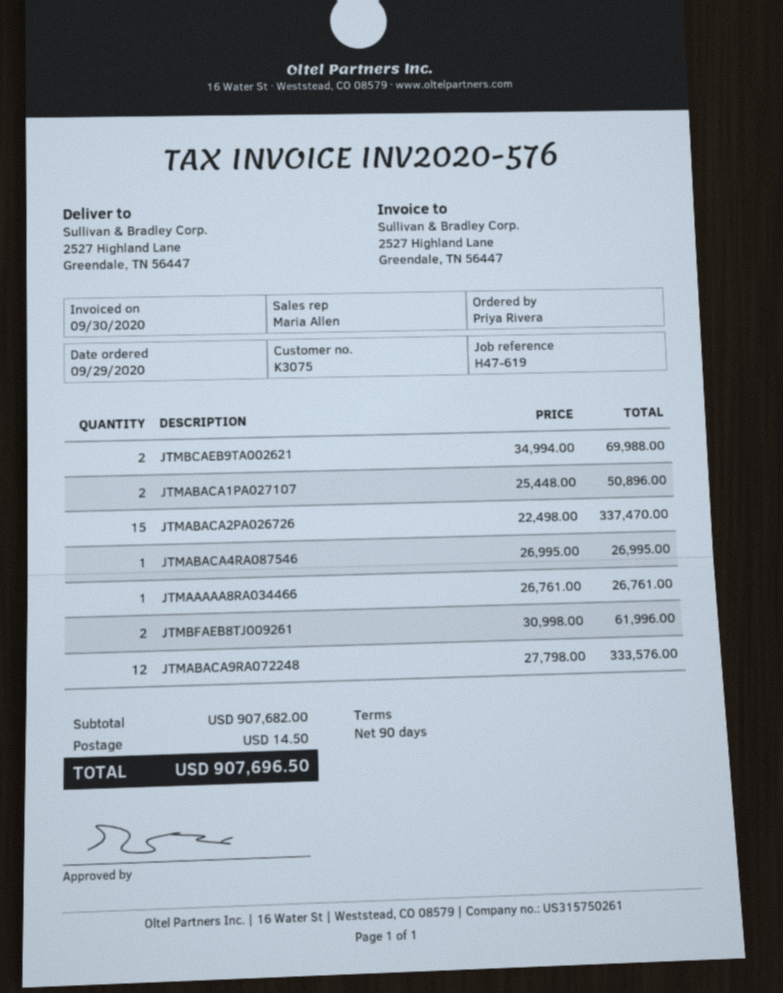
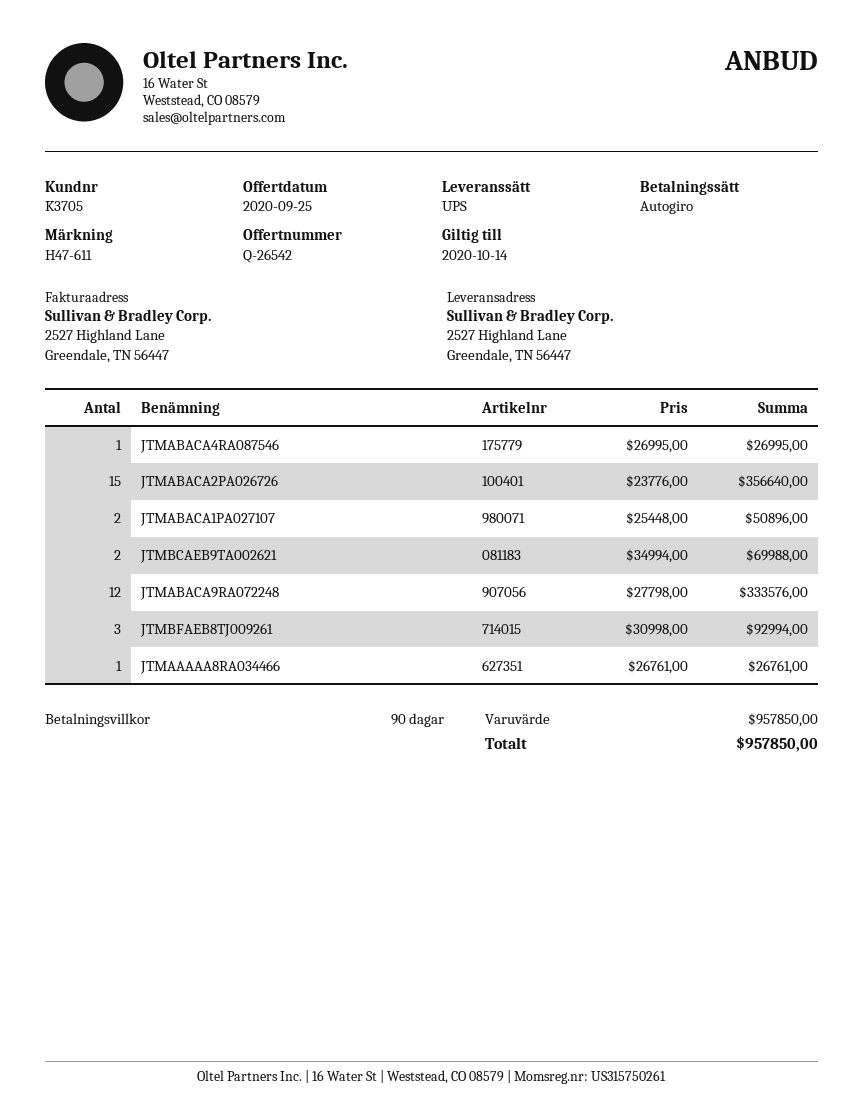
customer number: K3075 -> K3705
reference: H47-619 -> H47-611
JTMABACA2PA026726: 15 x 22498.00 = 337470.00 -> 15 x 23776.00 = 356640.00
JTMBFAEB8TJ009261: 2 x 30998.00 = 61996.00 -> 3 x 30998.00 = 92994.00
subtotal: 907682.00 -> 957850.00
shipping: 14.50 -> none
total: 907696.50 -> 957850.00

